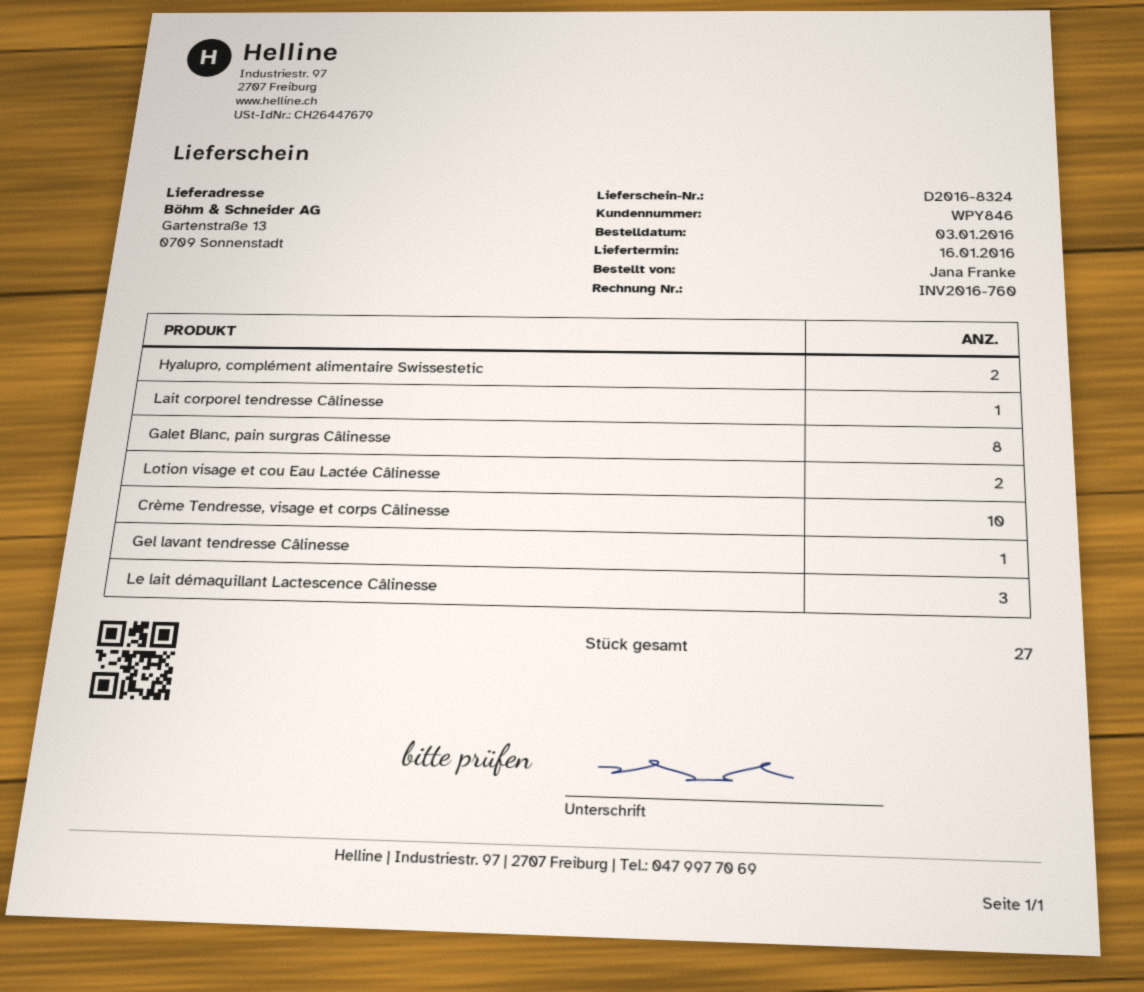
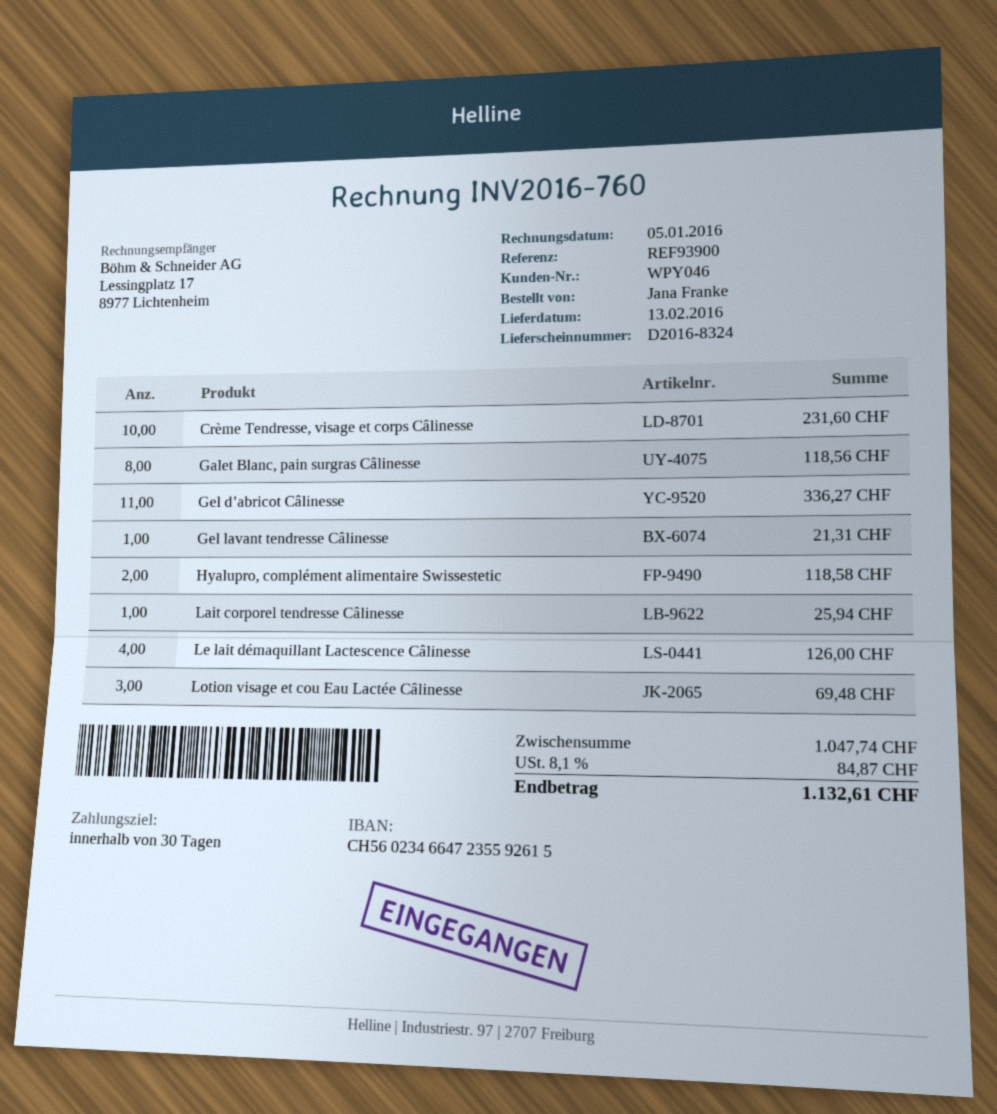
delivery date: 2016-01-16 -> 2016-02-13
customer number: WPY846 -> WPY046
Lotion visage et cou Eau Lactée Câlinesse: 2 -> 3
Le lait démaquillant Lactescence Câlinesse: 3 -> 4
Gel d’abricot Câlinesse: none -> 11

